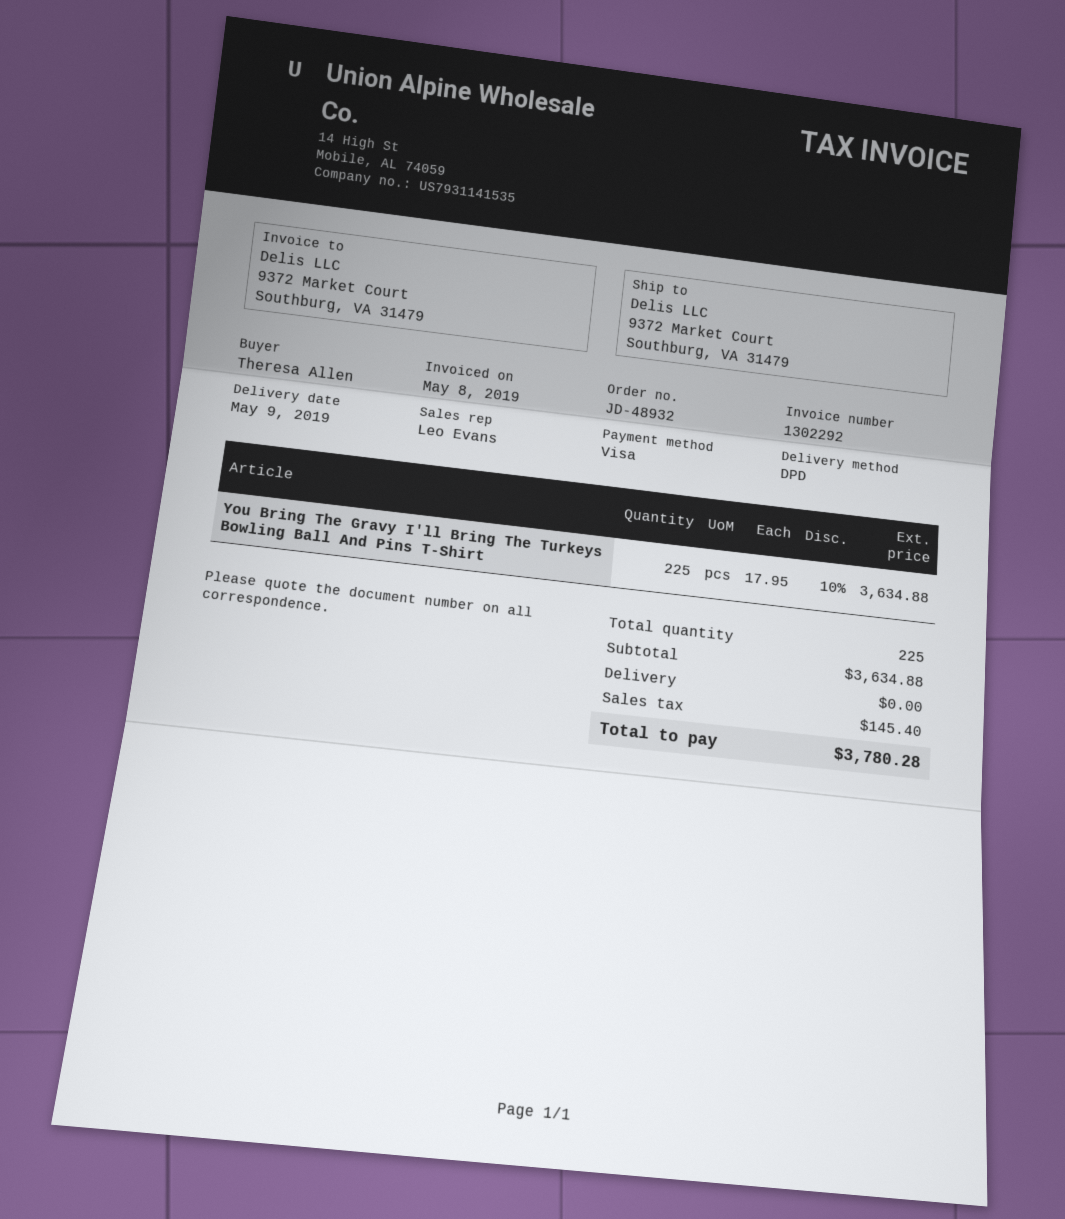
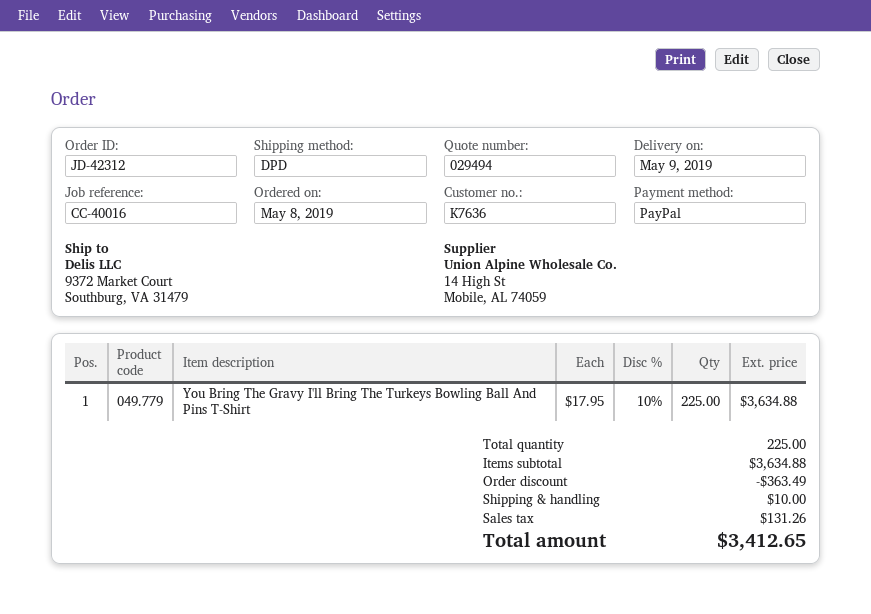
order number: JD-48932 -> JD-42312
payment method: Visa -> PayPal
discount: none -> 363.49
shipping: 0.00 -> 10.00
tax: 145.40 -> 131.26
total: 3780.28 -> 3412.65

